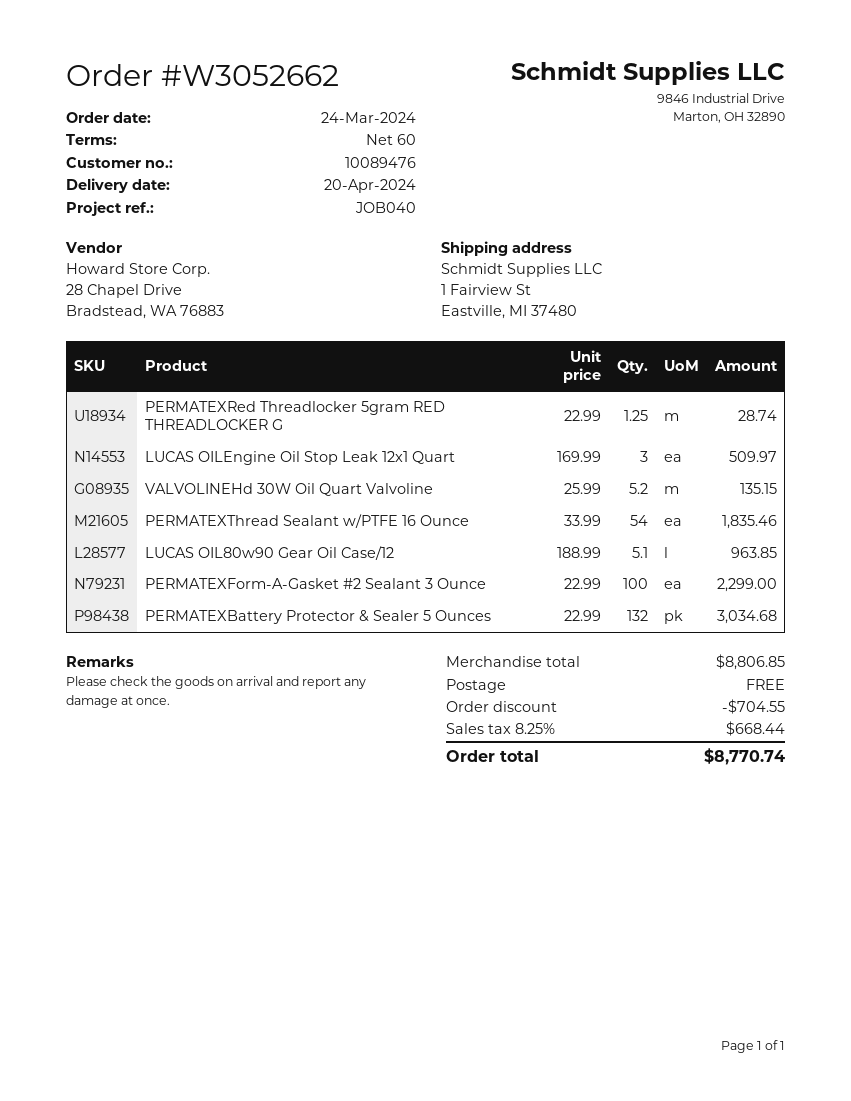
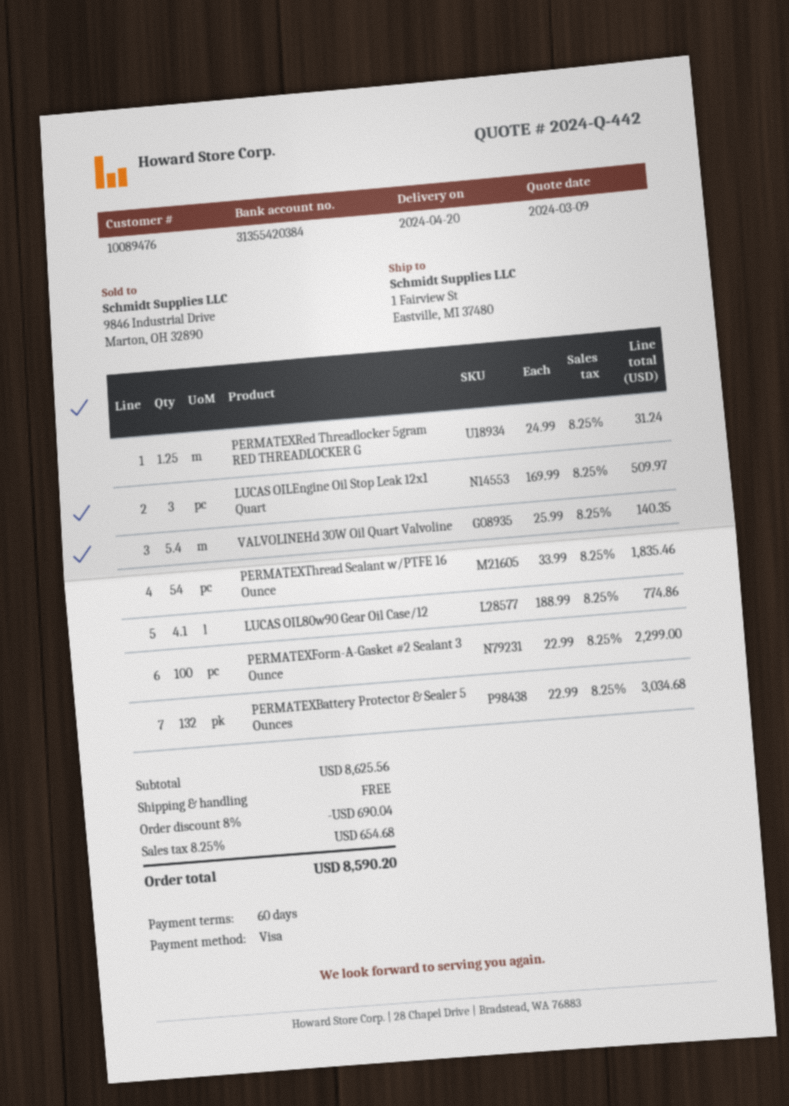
PERMATEXRed Threadlocker 5gram RED THREADLOCKER G: 1.25 x 22.99 = 28.74 -> 1.25 x 24.99 = 31.24
VALVOLINEHd 30W Oil Quart Valvoline: 5.2 x 25.99 = 135.15 -> 5.4 x 25.99 = 140.35
LUCAS OIL80w90 Gear Oil Case/12: 5.1 x 188.99 = 963.85 -> 4.1 x 188.99 = 774.86
subtotal: 8806.85 -> 8625.56
discount: 704.55 -> 690.04
tax: 8.25% = 668.44 -> 8.25% = 654.68
total: 8770.74 -> 8590.20

